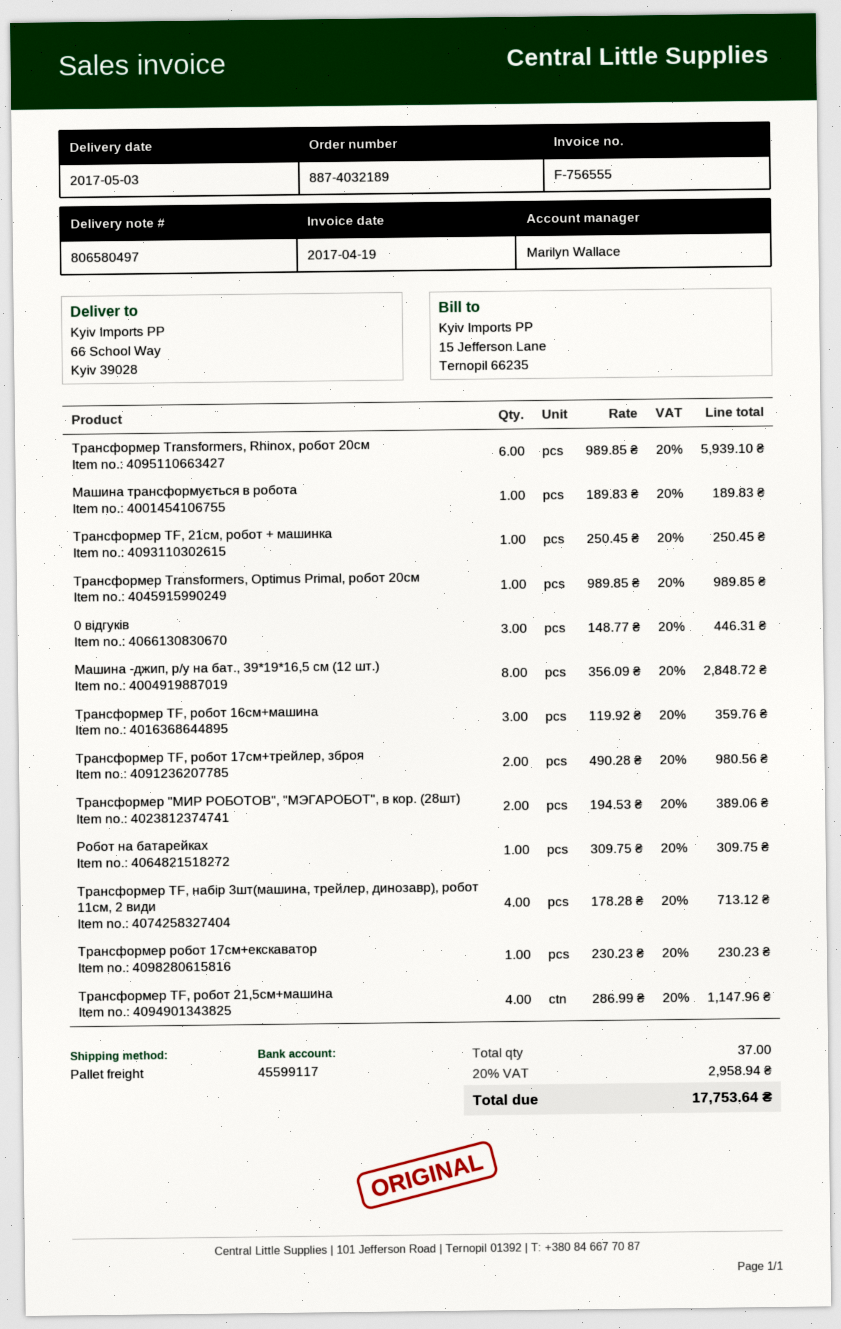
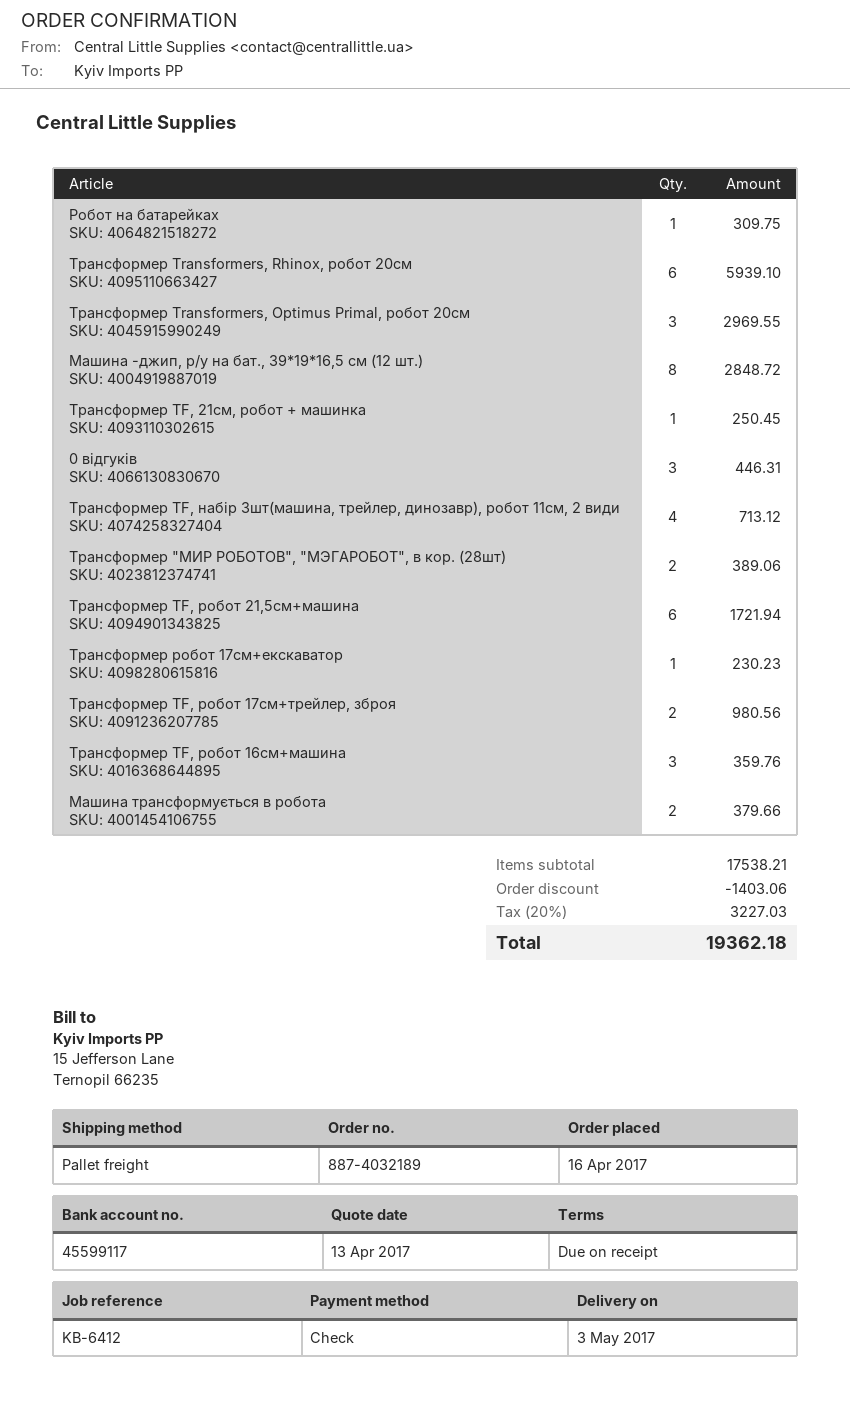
Машина трансформується в робота: 1 for 189.83 -> 2 for 379.66
Трансформер Transformers, Optimus Primal, робот 20см: 1 for 989.85 -> 3 for 2969.55
Трансформер TF, робот 21,5см+машина: 4 for 1147.96 -> 6 for 1721.94
discount: none -> 1403.06
tax: 20% = 2958.94 -> 20% = 3227.03
total: 17753.64 -> 19362.18

